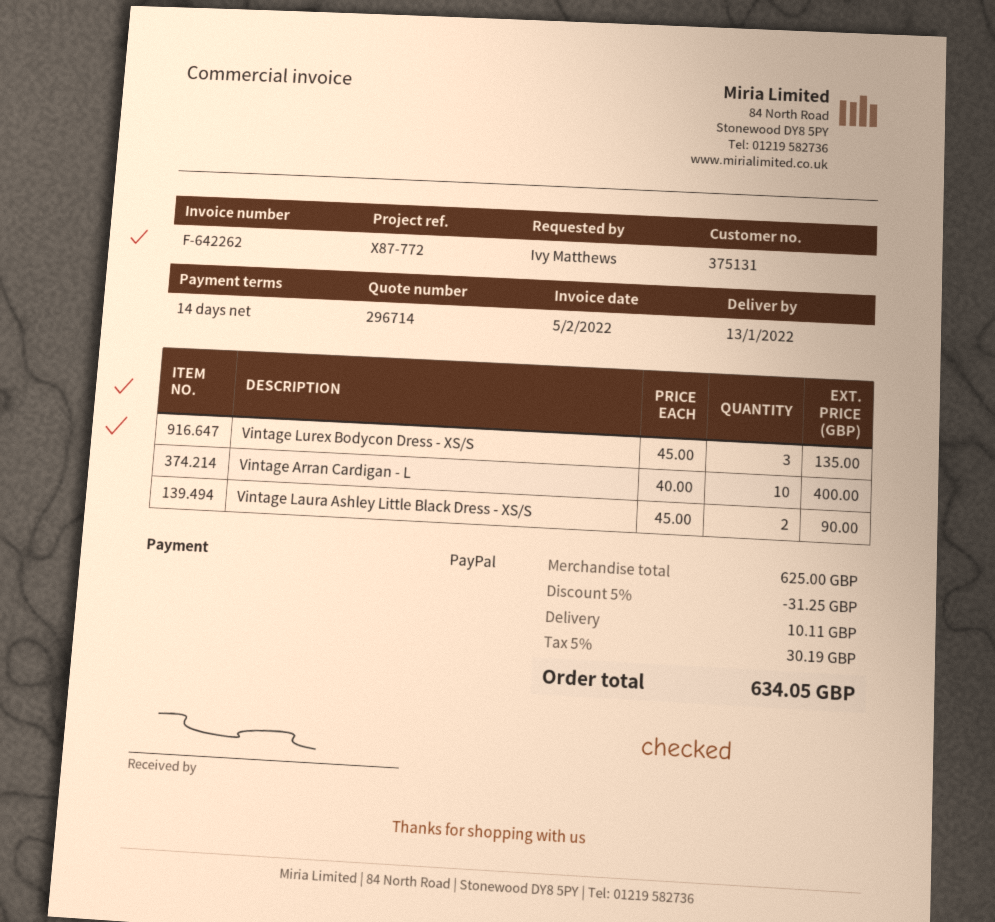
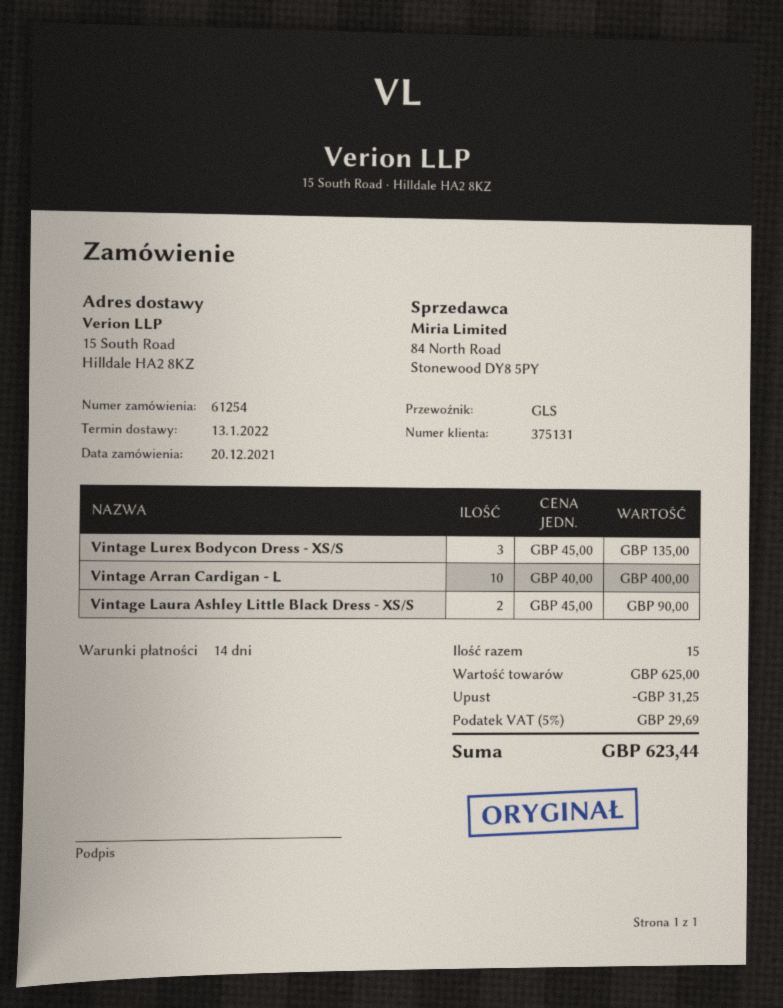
shipping: 10.11 -> none
tax: 5% = 30.19 -> 5% = 29.69
total: 634.05 -> 623.44

